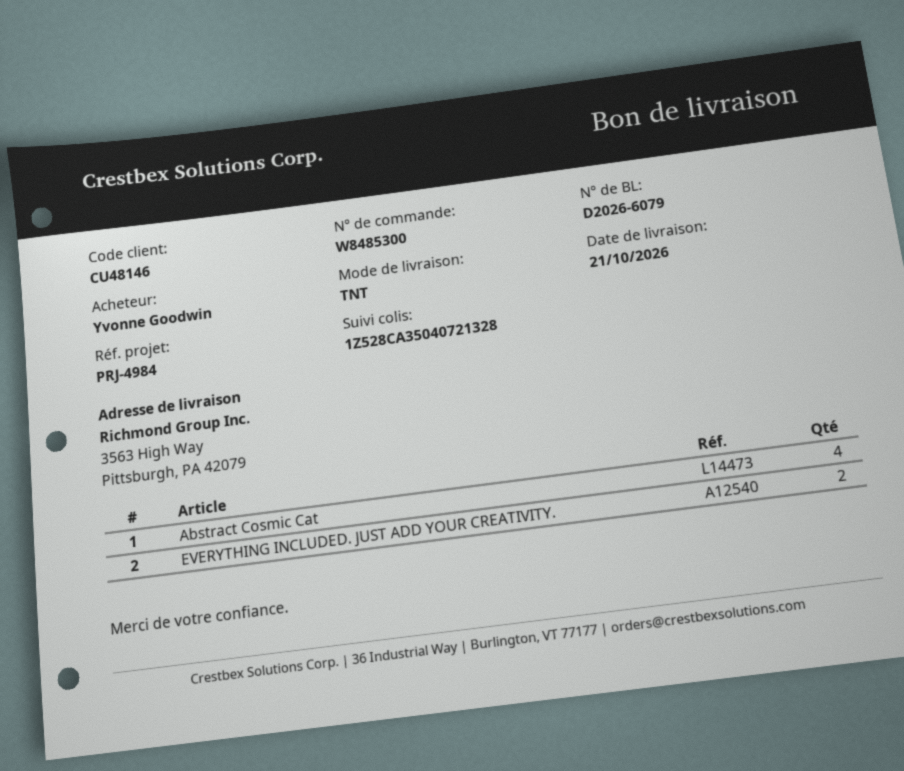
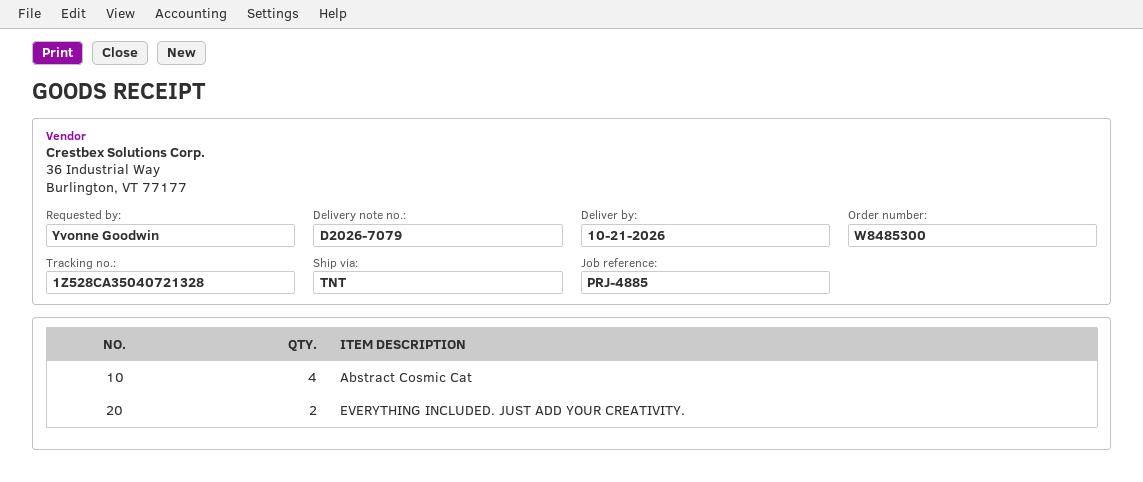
delivery note number: D2026-6079 -> D2026-7079
reference: PRJ-4984 -> PRJ-4885

